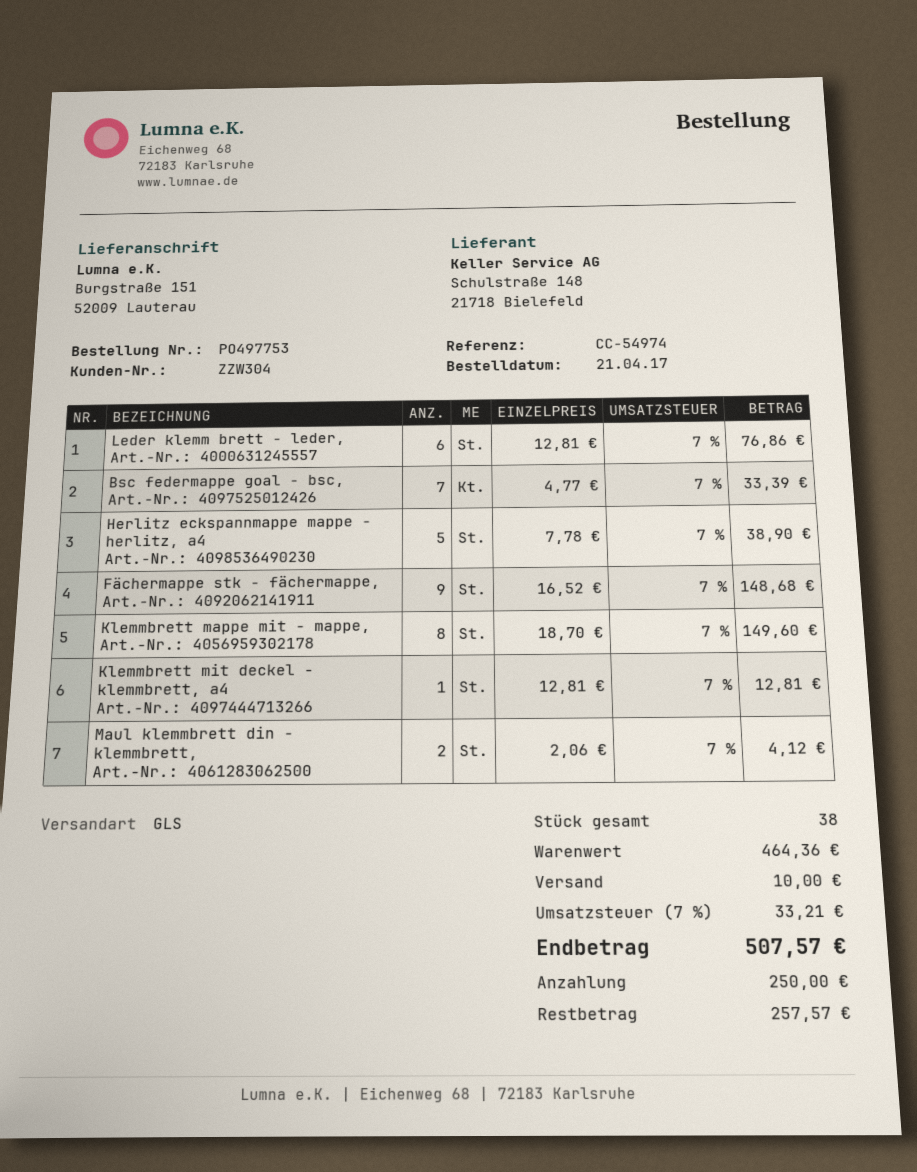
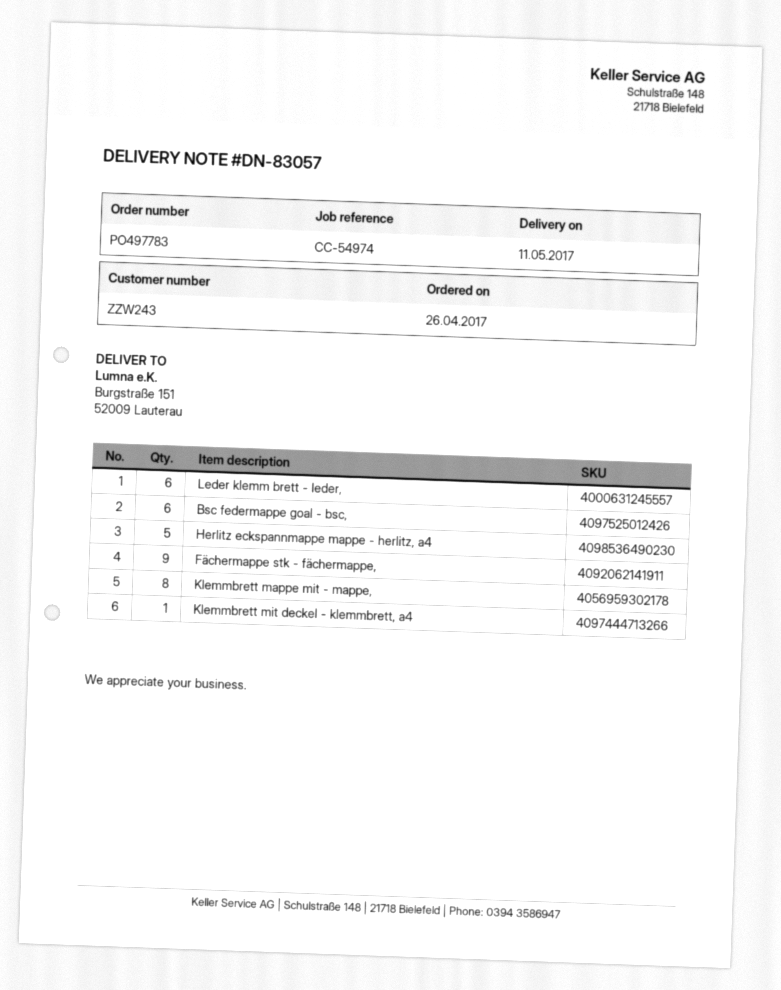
order number: PO497753 -> PO497783
order date: 2017-04-21 -> 2017-04-26
customer number: ZZW304 -> ZZW243
Bsc federmappe goal - bsc,: 7 -> 6
Maul klemmbrett din - klemmbrett,: 2 -> none

